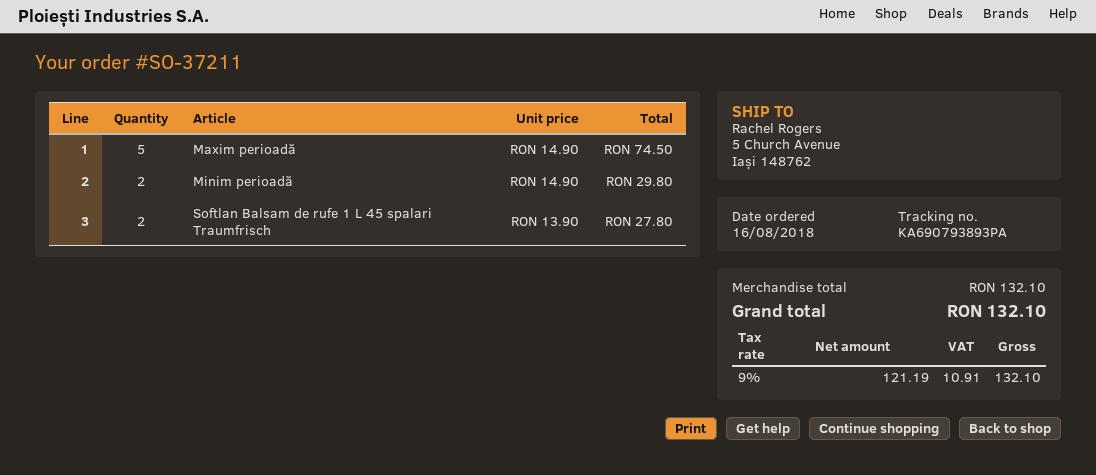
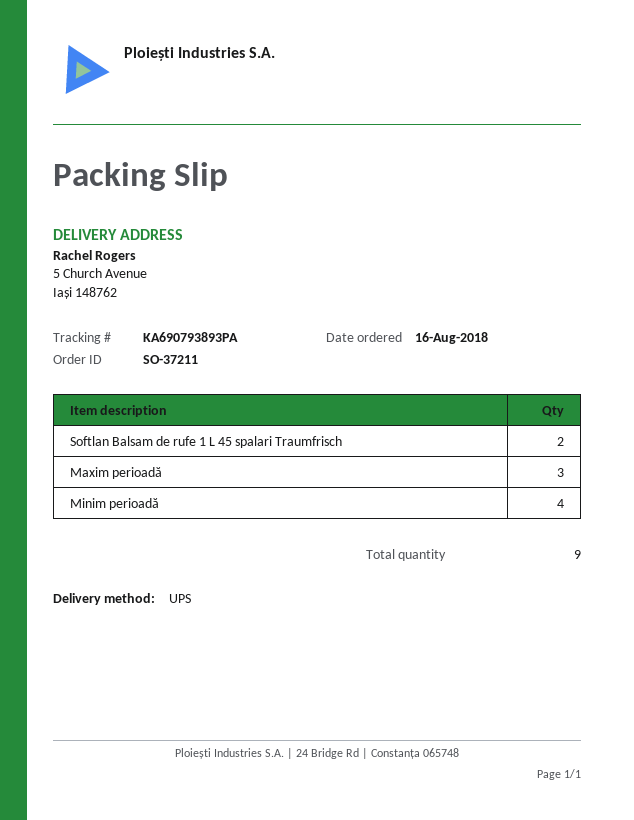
Maxim perioadă: 5 -> 3
Minim perioadă: 2 -> 4

